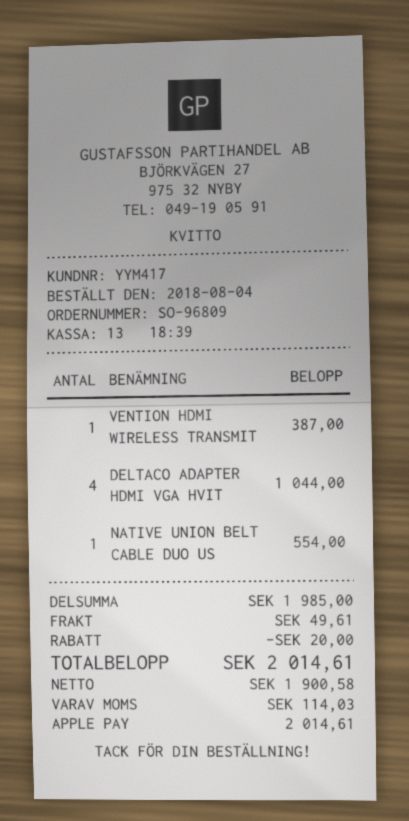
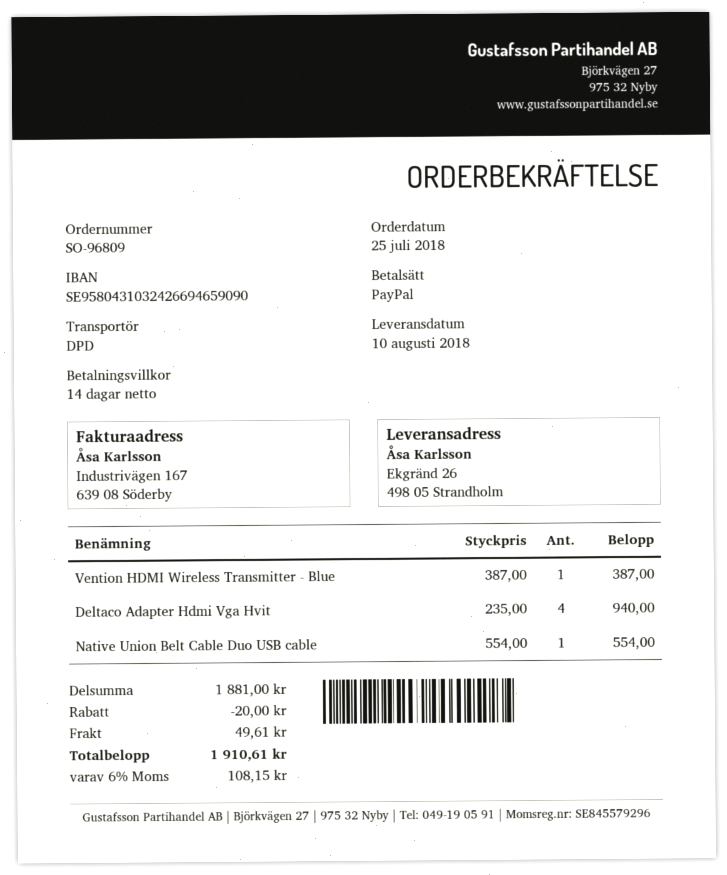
order date: 2018-08-04 -> 2018-07-25
payment method: Apple Pay -> PayPal
DELTACO ADAPTER HDMI VGA HVIT: 4 for 1044.00 -> 4 for 940.00
subtotal: 1985.00 -> 1881.00
tax: 114.03 -> 108.15
total: 2014.61 -> 1910.61

